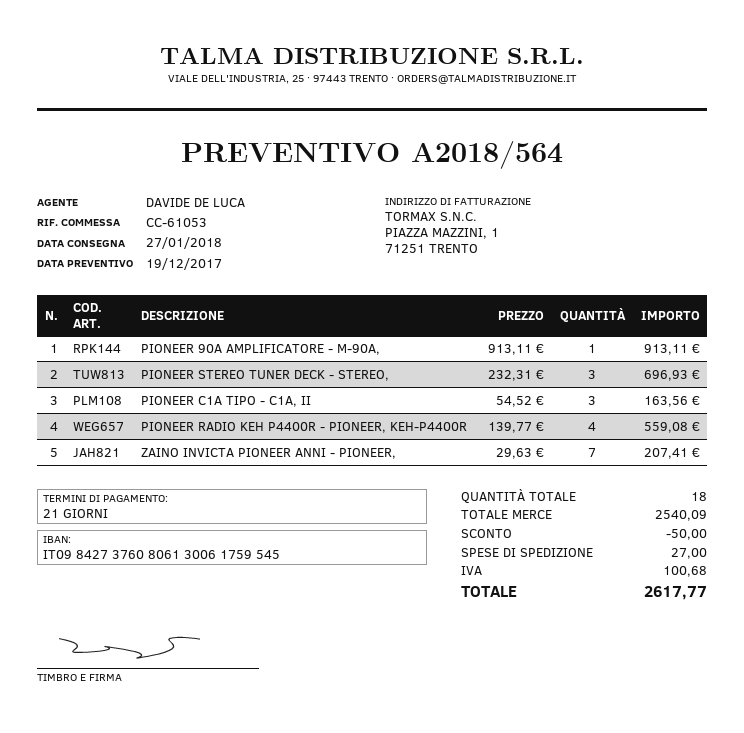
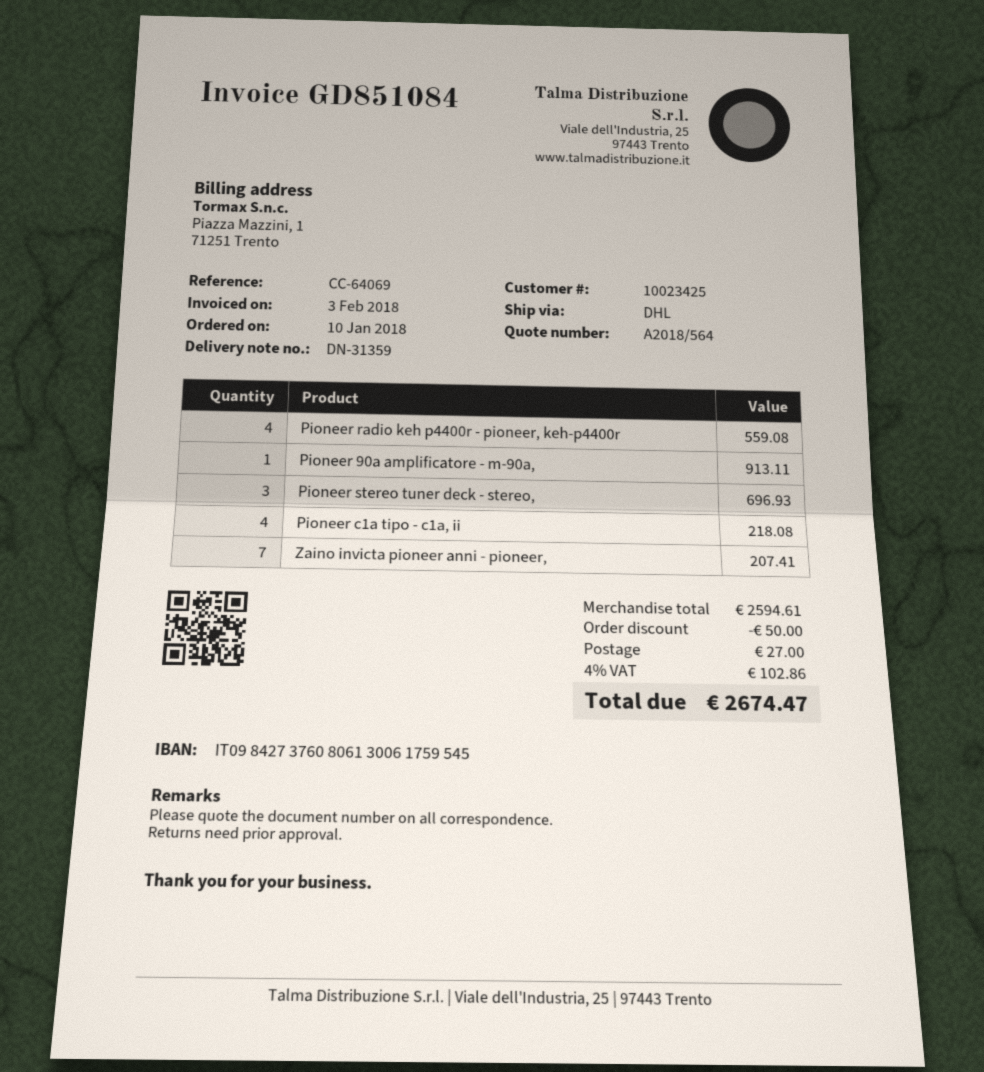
reference: CC-61053 -> CC-64069
PIONEER C1A TIPO - C1A, II: 3 for 163.56 -> 4 for 218.08
subtotal: 2540.09 -> 2594.61
tax: 100.68 -> 102.86
total: 2617.77 -> 2674.47

